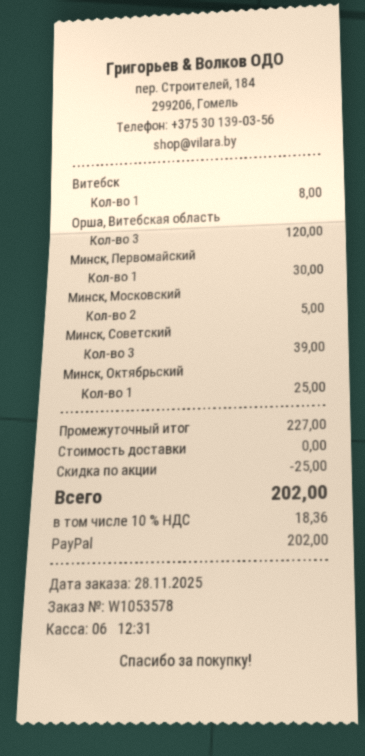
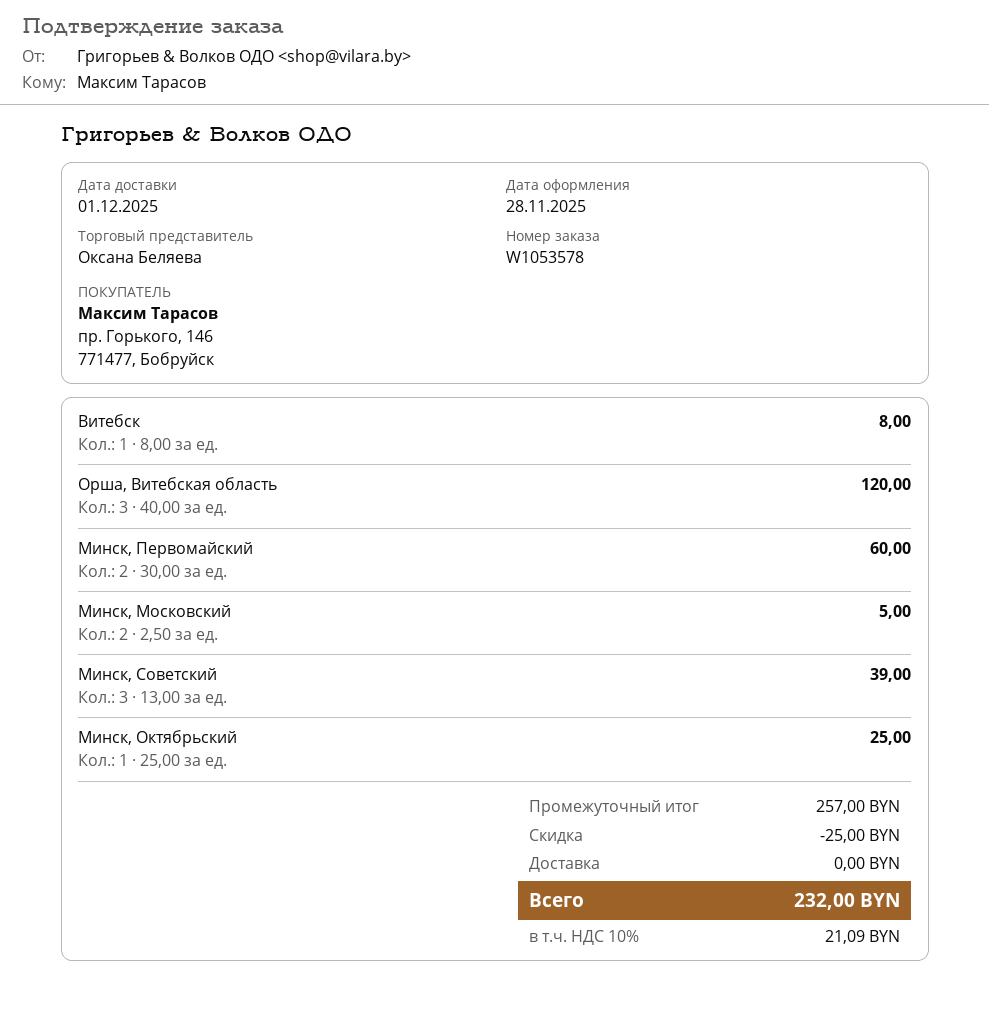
Минск, Первомайский: 1 for 30.00 -> 2 for 60.00
subtotal: 227.00 -> 257.00
tax: 10% = 18.36 -> 10% = 21.09
total: 202.00 -> 232.00

